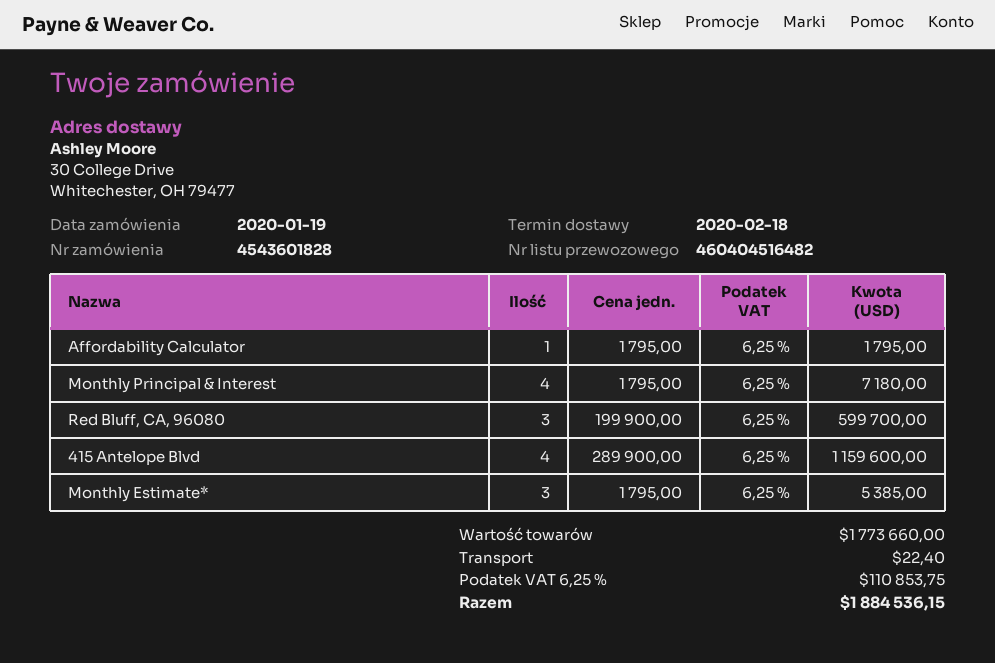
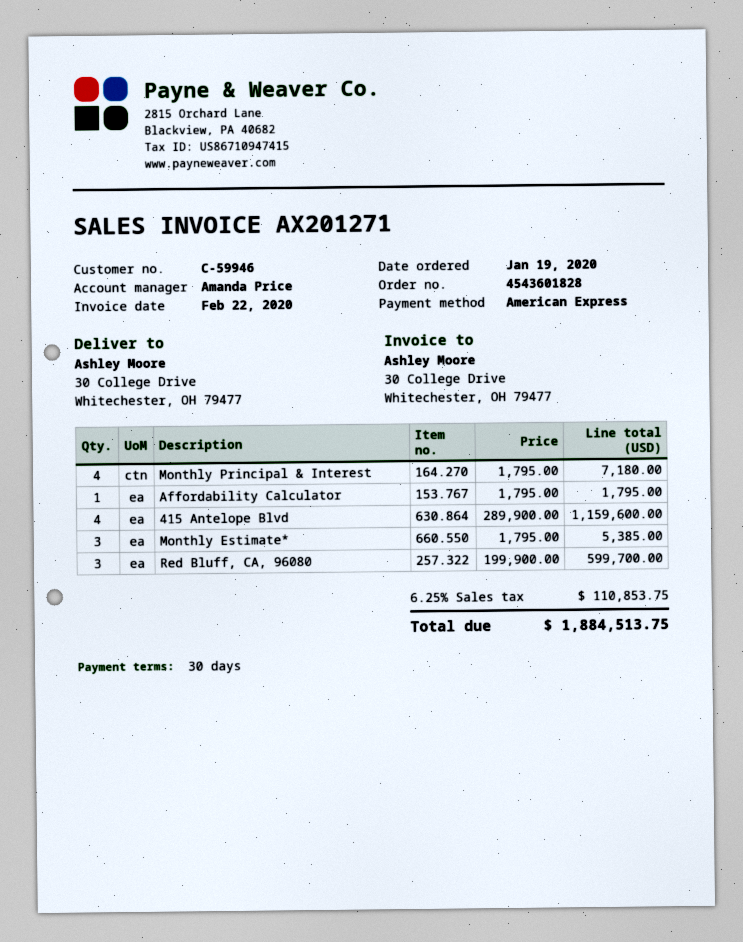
shipping: 22.40 -> none
total: 1884536.15 -> 1884513.75

